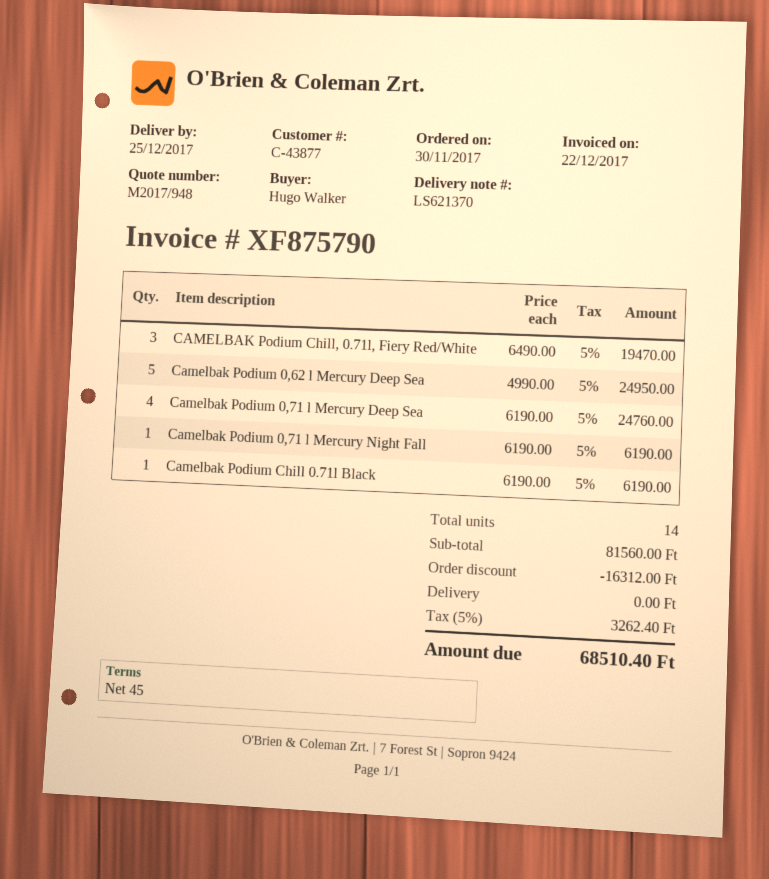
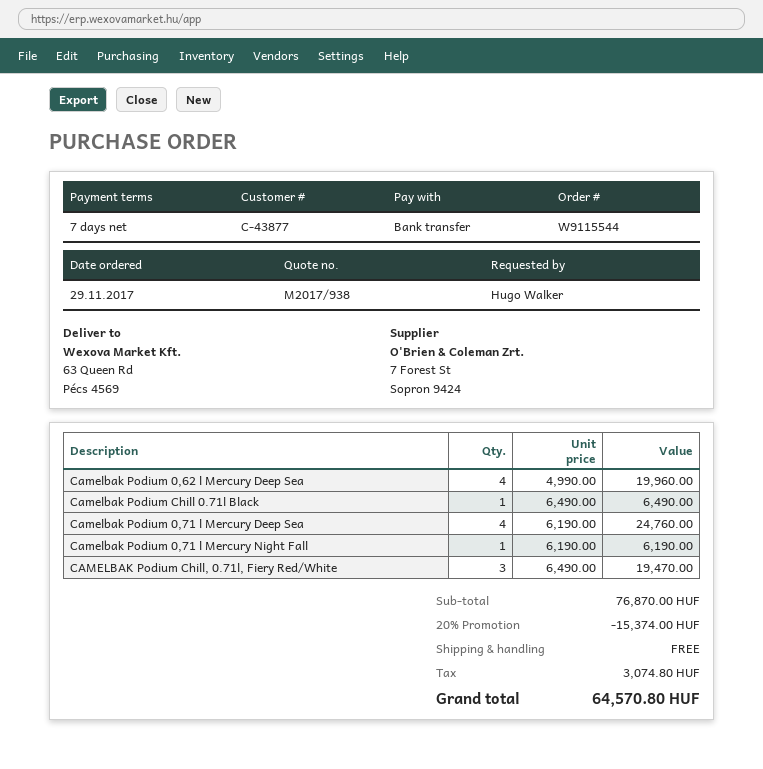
quote number: M2017/948 -> M2017/938
order date: 2017-11-30 -> 2017-11-29
payment terms: 45 days -> 7 days
Camelbak Podium 0,62 l Mercury Deep Sea: 5 x 4990.00 = 24950.00 -> 4 x 4990.00 = 19960.00
Camelbak Podium Chill 0.71l Black: 1 x 6190.00 = 6190.00 -> 1 x 6490.00 = 6490.00
subtotal: 81560.00 -> 76870.00
discount: 16312.00 -> 15374.00
tax: 3262.40 -> 3074.80
total: 68510.40 -> 64570.80

